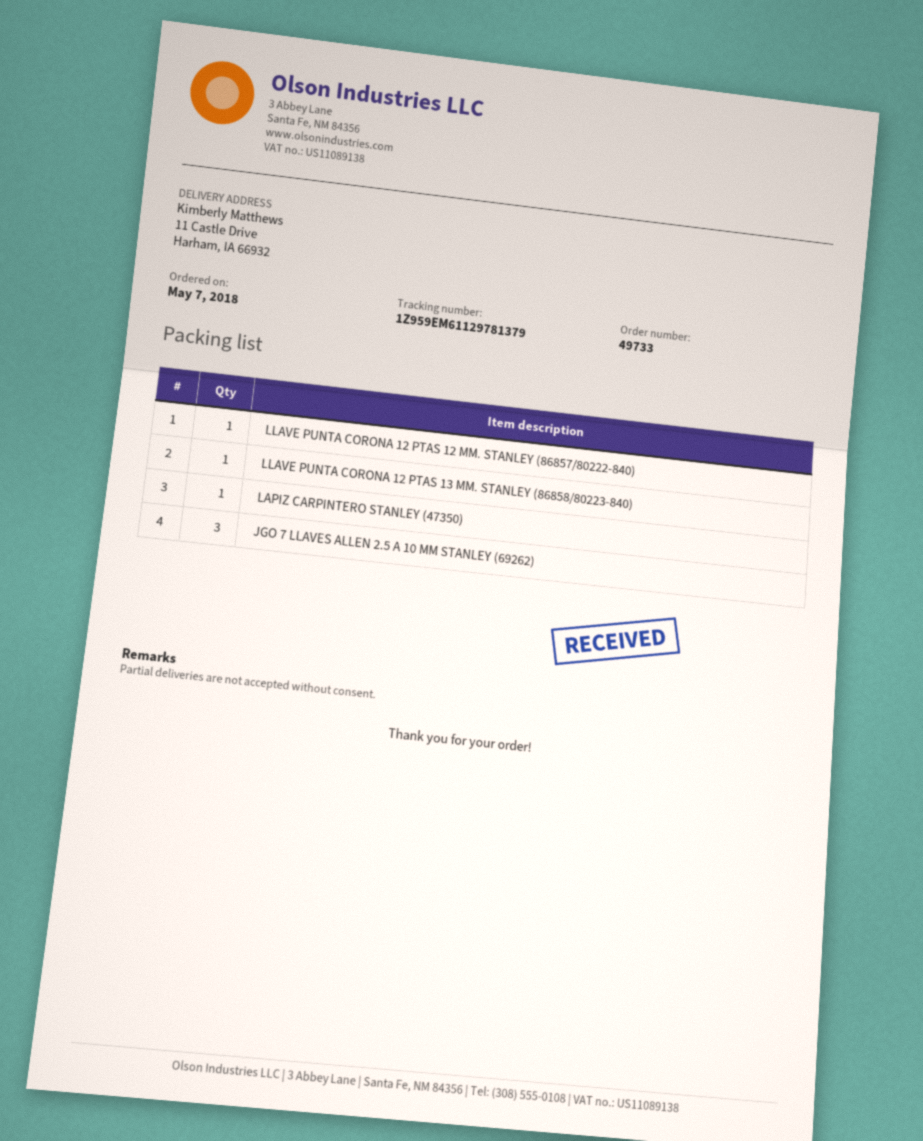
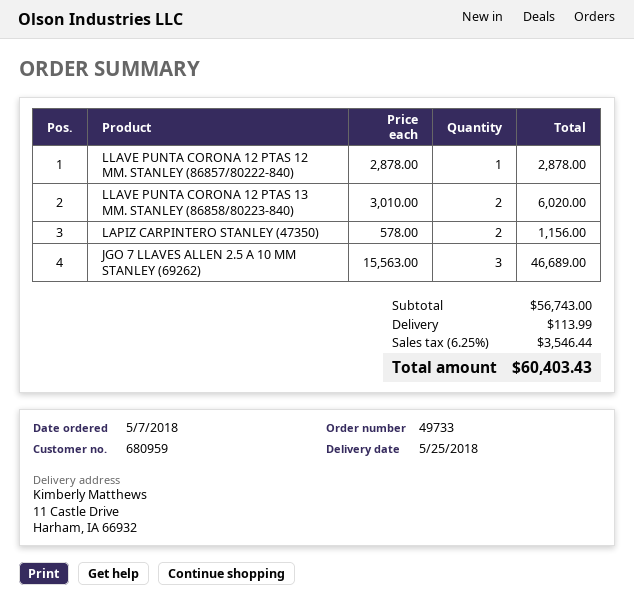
LLAVE PUNTA CORONA 12 PTAS 13 MM. STANLEY (86858/80223-840): 1 -> 2
LAPIZ CARPINTERO STANLEY (47350): 1 -> 2

